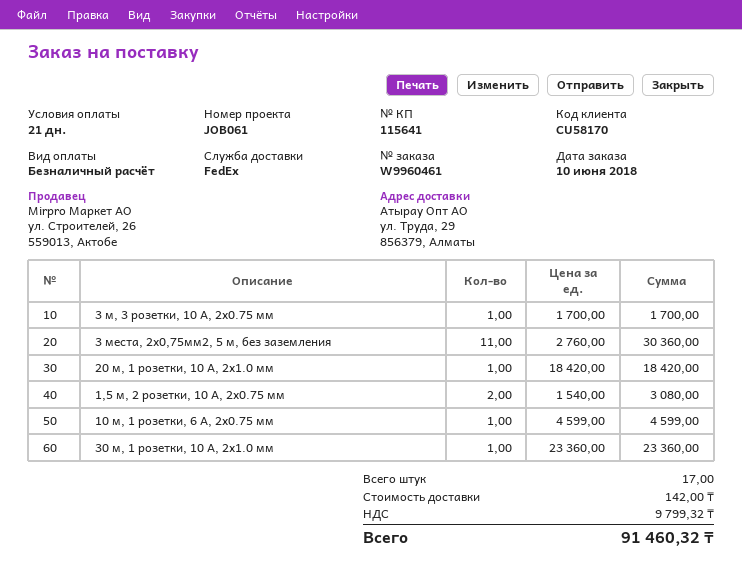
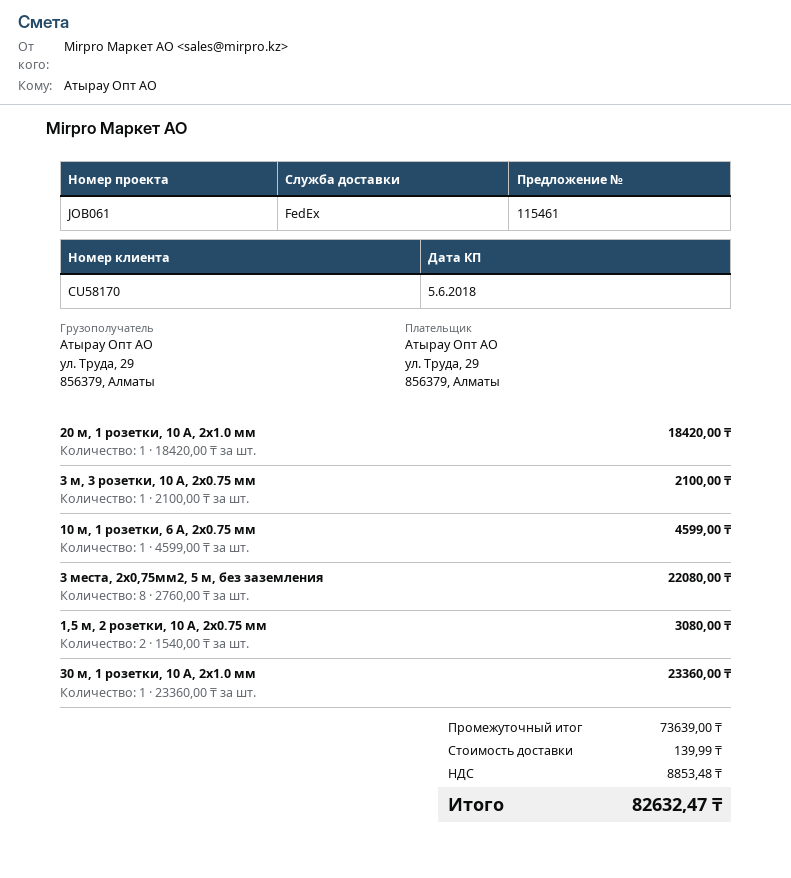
quote number: 115641 -> 115461
3 м, 3 розетки, 10 А, 2x0.75 мм: 1 x 1700.00 = 1700.00 -> 1 x 2100.00 = 2100.00
3 места, 2х0,75мм2, 5 м, без заземления: 11 x 2760.00 = 30360.00 -> 8 x 2760.00 = 22080.00
shipping: 142.00 -> 139.99
tax: 9799.32 -> 8853.48
total: 91460.32 -> 82632.47

